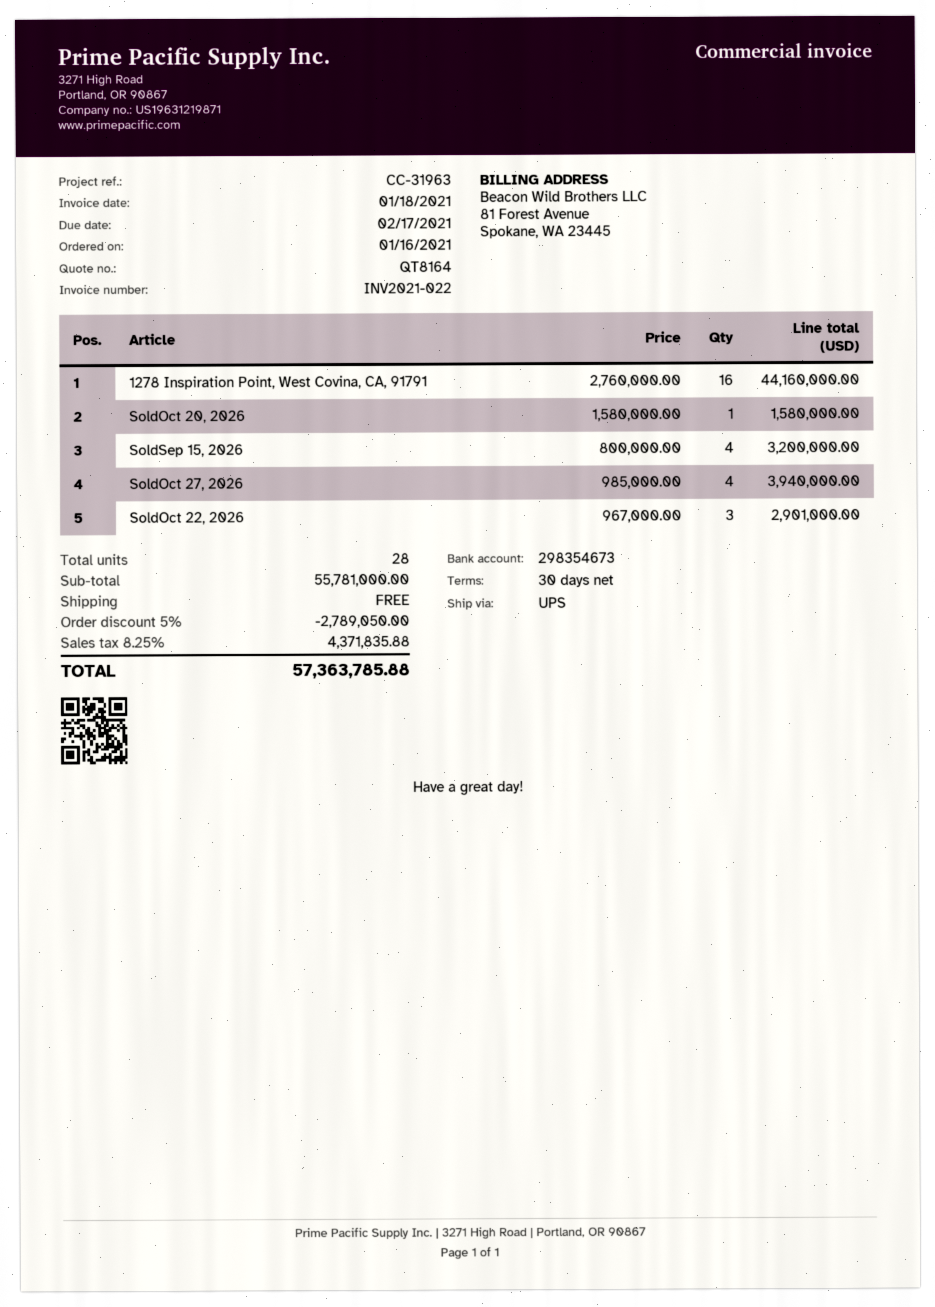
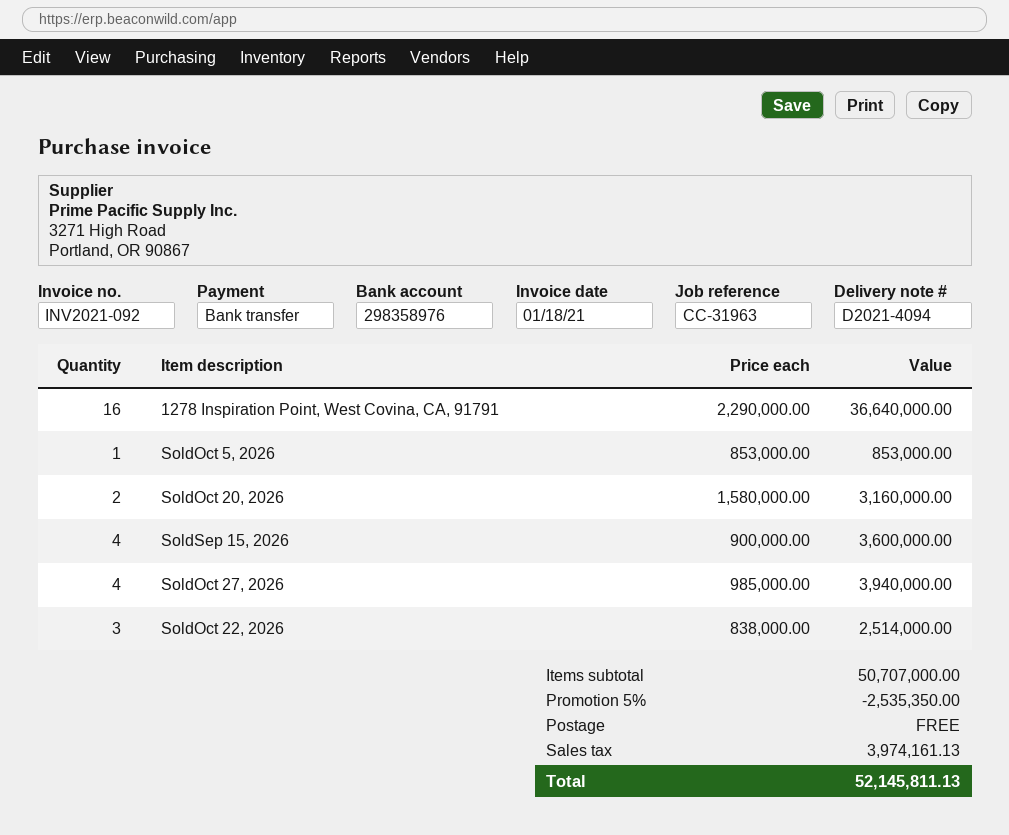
invoice number: INV2021-022 -> INV2021-092
bank account: 298354673 -> 298358976
1278 Inspiration Point, West Covina, CA, 91791: 16 x 2760000.00 = 44160000.00 -> 16 x 2290000.00 = 36640000.00
SoldOct 20, 2026: 1 x 1580000.00 = 1580000.00 -> 2 x 1580000.00 = 3160000.00
SoldSep 15, 2026: 4 x 800000.00 = 3200000.00 -> 4 x 900000.00 = 3600000.00
SoldOct 22, 2026: 3 x 967000.00 = 2901000.00 -> 3 x 838000.00 = 2514000.00
SoldOct 5, 2026: none -> 1 x 853000.00 = 853000.00
subtotal: 55781000.00 -> 50707000.00
discount: 5% = 2789050.00 -> 5% = 2535350.00
tax: 4371835.88 -> 3974161.13
total: 57363785.88 -> 52145811.13

